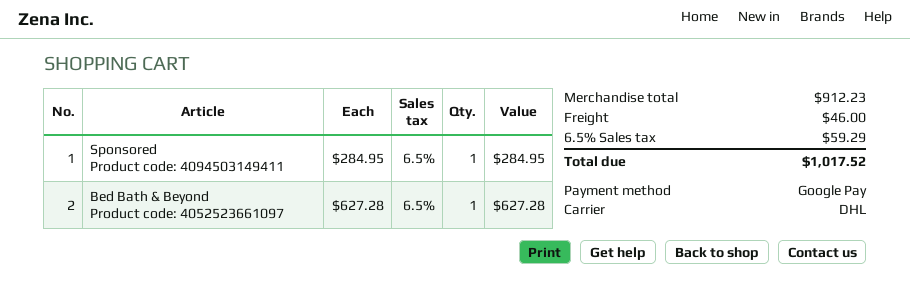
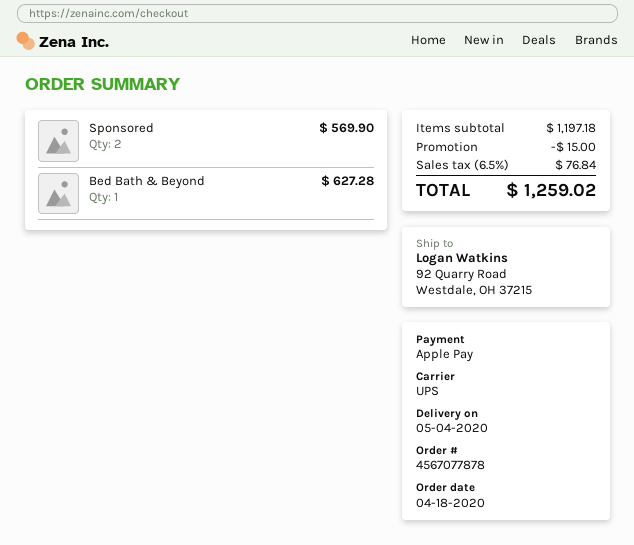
payment method: Google Pay -> Apple Pay
shipping method: DHL -> UPS
Sponsored: 1 for 284.95 -> 2 for 569.90
subtotal: 912.23 -> 1197.18
discount: none -> 15.00
shipping: 46.00 -> none
tax: 6.5% = 59.29 -> 6.5% = 76.84
total: 1017.52 -> 1259.02

